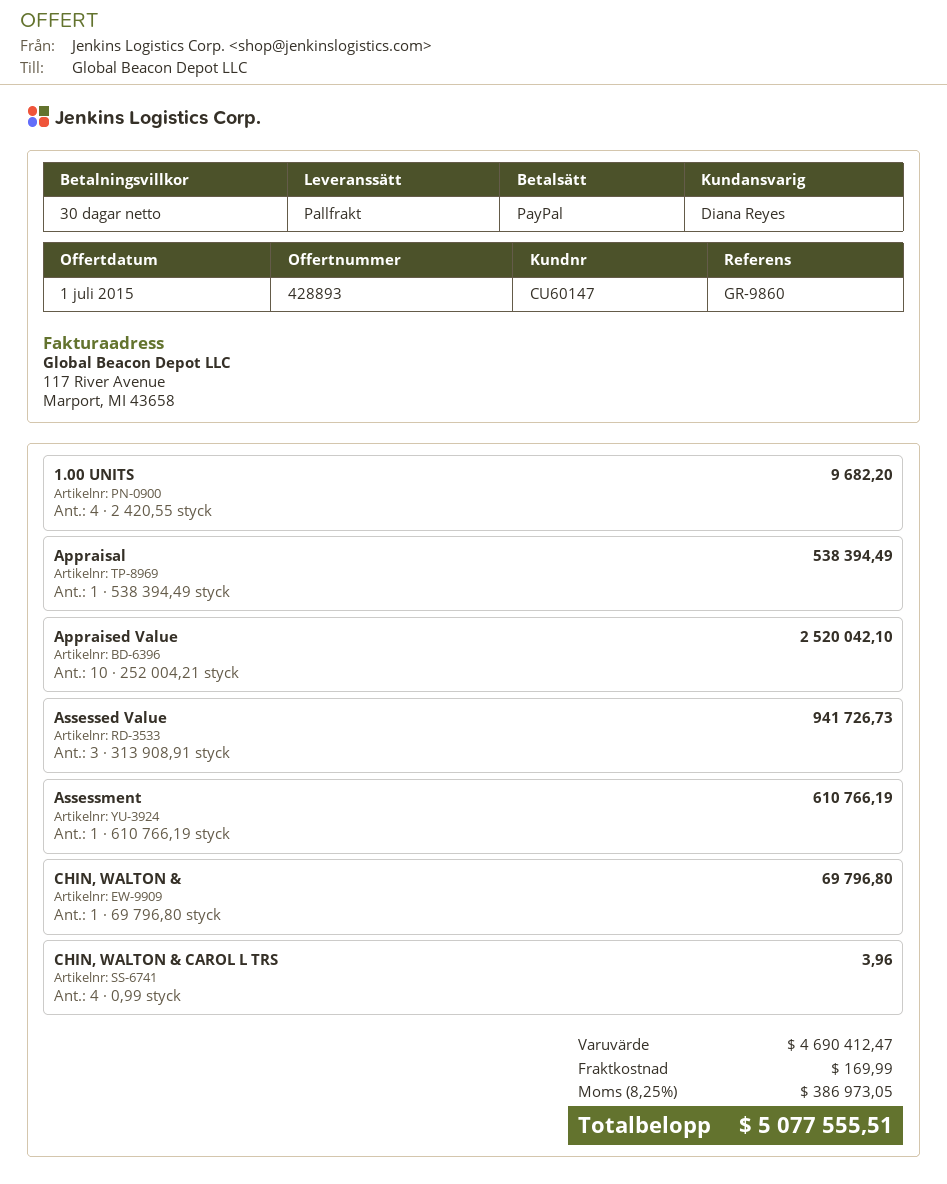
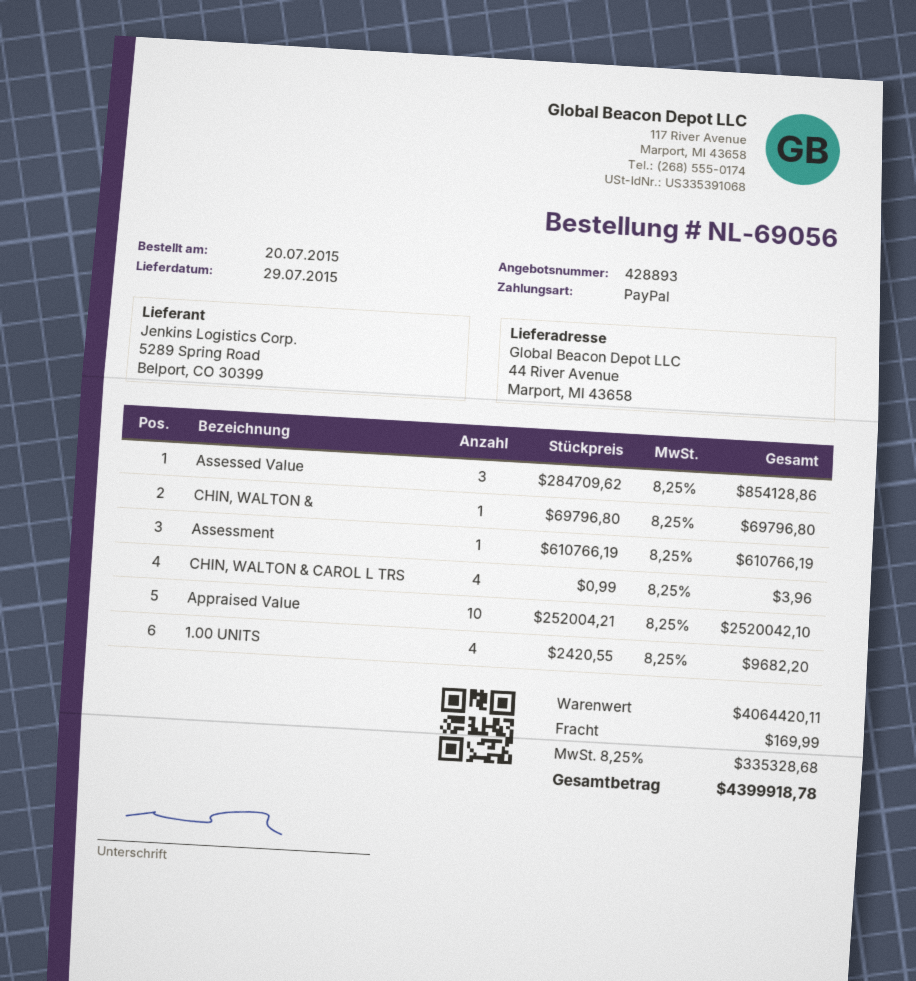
Appraisal: 1 x 538394.49 = 538394.49 -> none
Assessed Value: 3 x 313908.91 = 941726.73 -> 3 x 284709.62 = 854128.86
subtotal: 4690412.47 -> 4064420.11
tax: 8.25% = 386973.05 -> 8.25% = 335328.68
total: 5077555.51 -> 4399918.78

